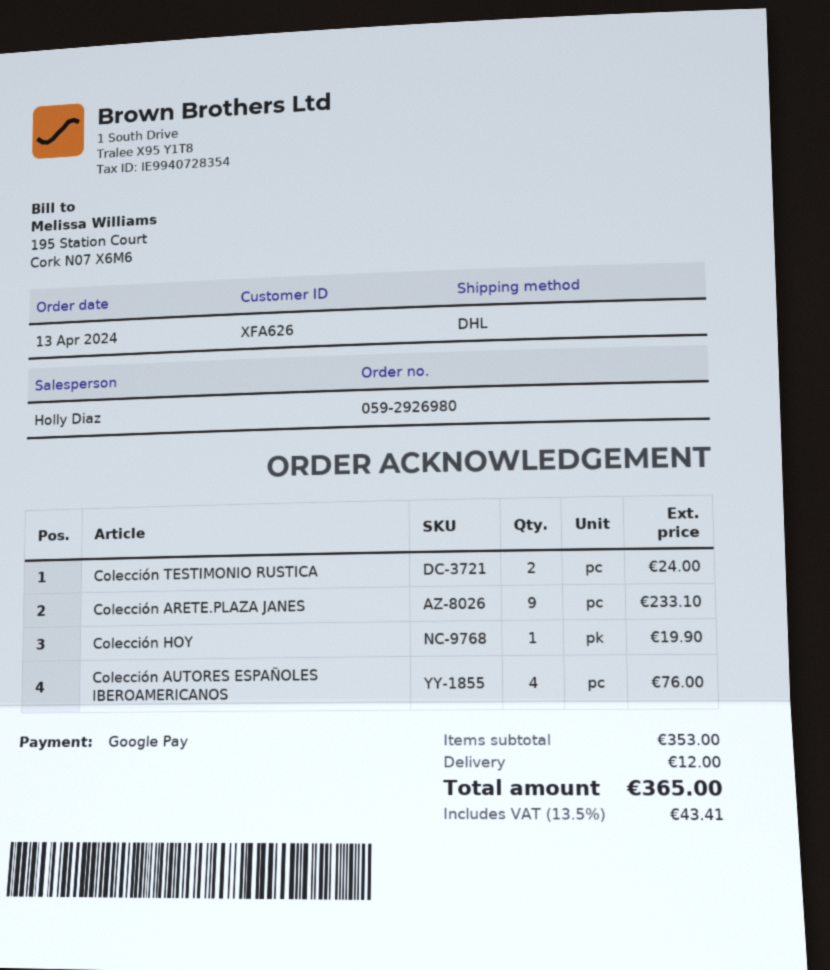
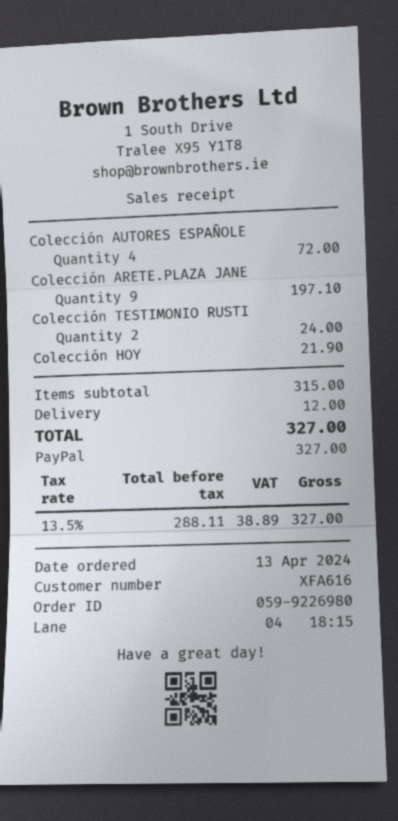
order number: 059-2926980 -> 059-9226980
customer number: XFA626 -> XFA616
payment method: Google Pay -> PayPal
Colección ARETE.PLAZA JANES: 9 for 233.10 -> 9 for 197.10
Colección HOY: 1 for 19.90 -> 1 for 21.90
Colección AUTORES ESPAÑOLES IBEROAMERICANOS: 4 for 76.00 -> 4 for 72.00
subtotal: 353.00 -> 315.00
tax: 13.5% = 43.41 -> 13.5% = 38.89
total: 365.00 -> 327.00

